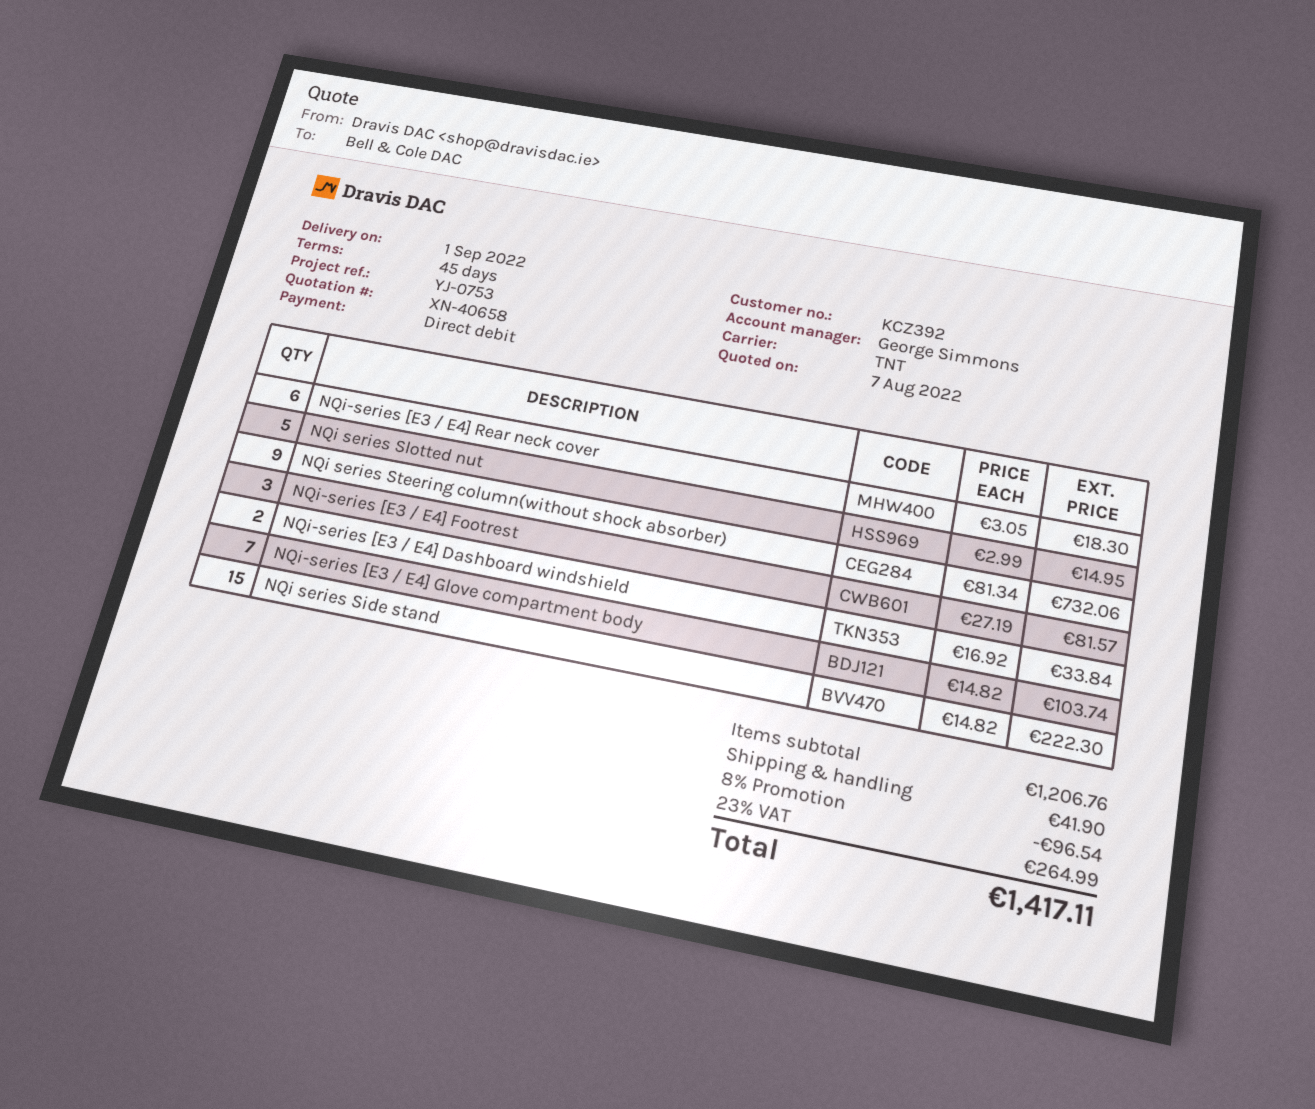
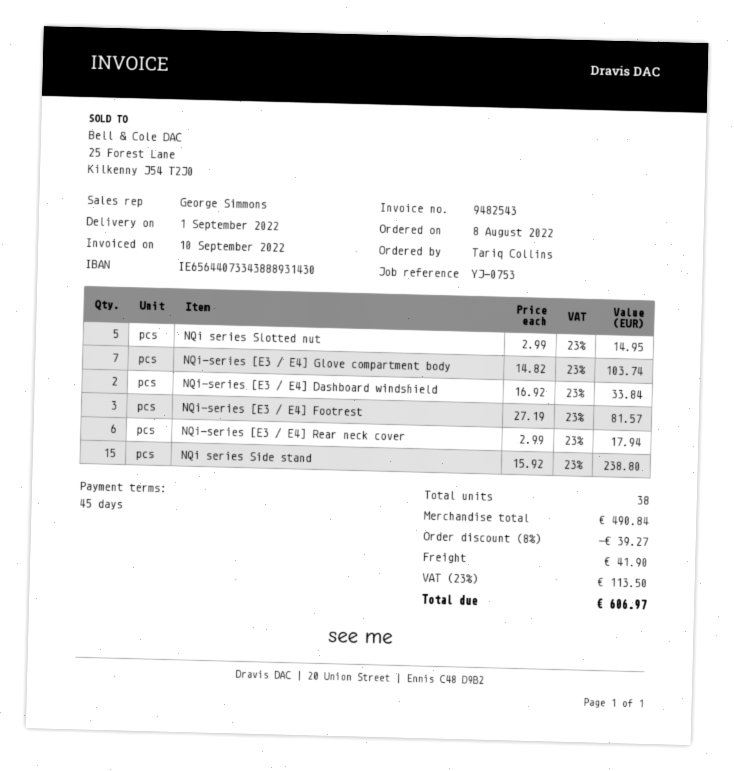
NQi-series [E3 / E4] Rear neck cover: 6 x 3.05 = 18.30 -> 6 x 2.99 = 17.94
NQi series Steering column(without shock absorber): 9 x 81.34 = 732.06 -> none
NQi series Side stand: 15 x 14.82 = 222.30 -> 15 x 15.92 = 238.80
subtotal: 1206.76 -> 490.84
discount: 8% = 96.54 -> 8% = 39.27
tax: 23% = 264.99 -> 23% = 113.50
total: 1417.11 -> 606.97

